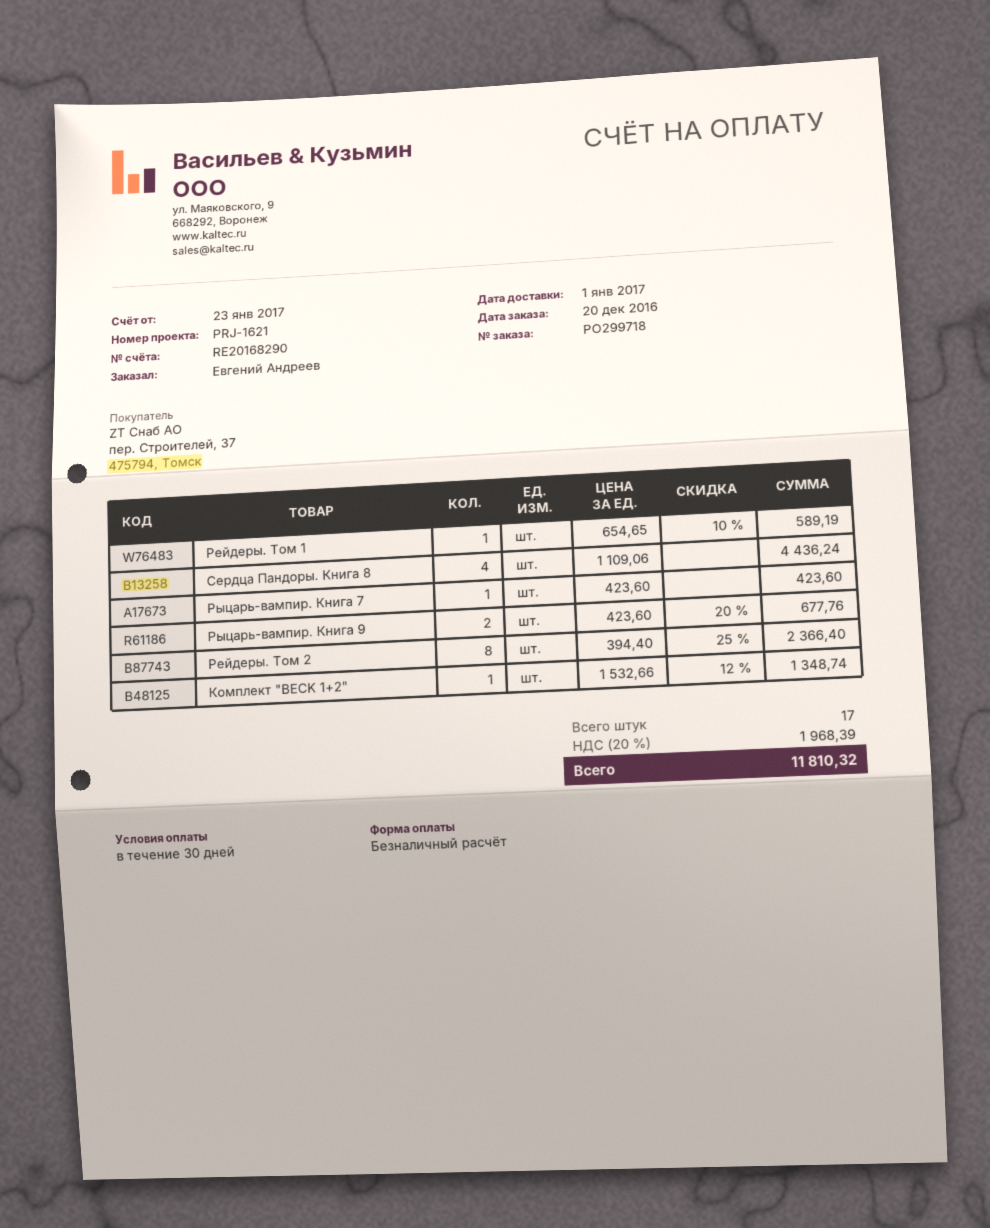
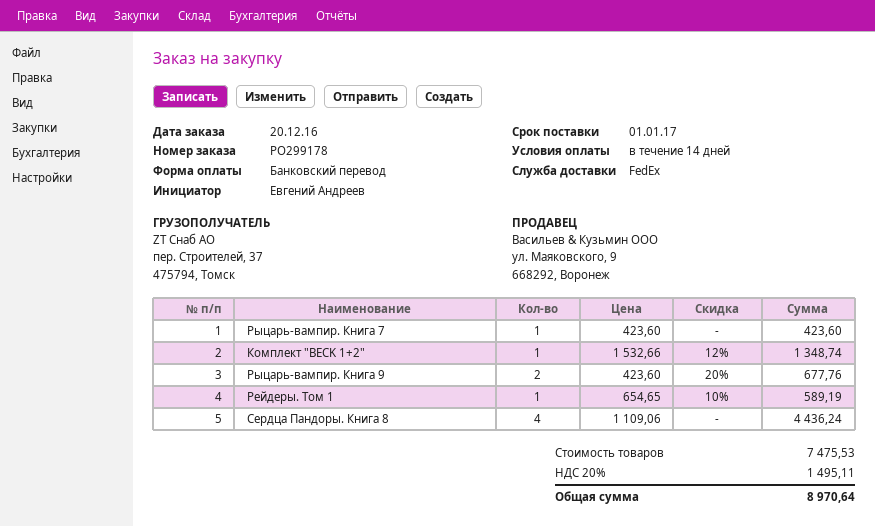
order number: PO299718 -> PO299178
payment terms: 30 days -> 14 days
Рейдеры. Том 2: 8 x 394.40 - 25% = 2366.40 -> none
tax: 20% = 1968.39 -> 20% = 1495.11
total: 11810.32 -> 8970.64

